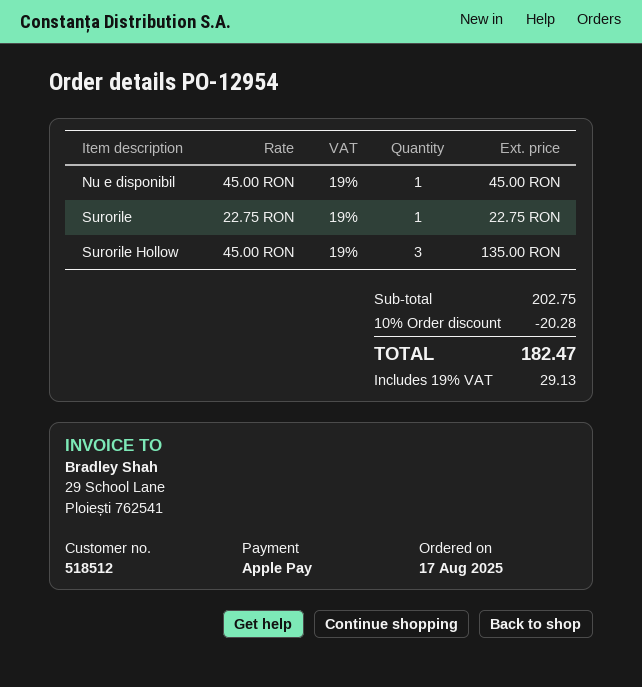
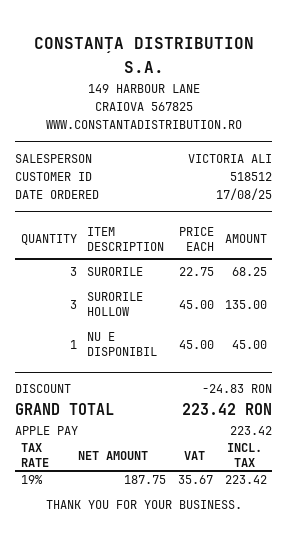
Surorile: 1 x 22.75 = 22.75 -> 3 x 22.75 = 68.25
discount: 20.28 -> 24.83
tax: 19% = 29.13 -> 19% = 35.67
total: 182.47 -> 223.42

